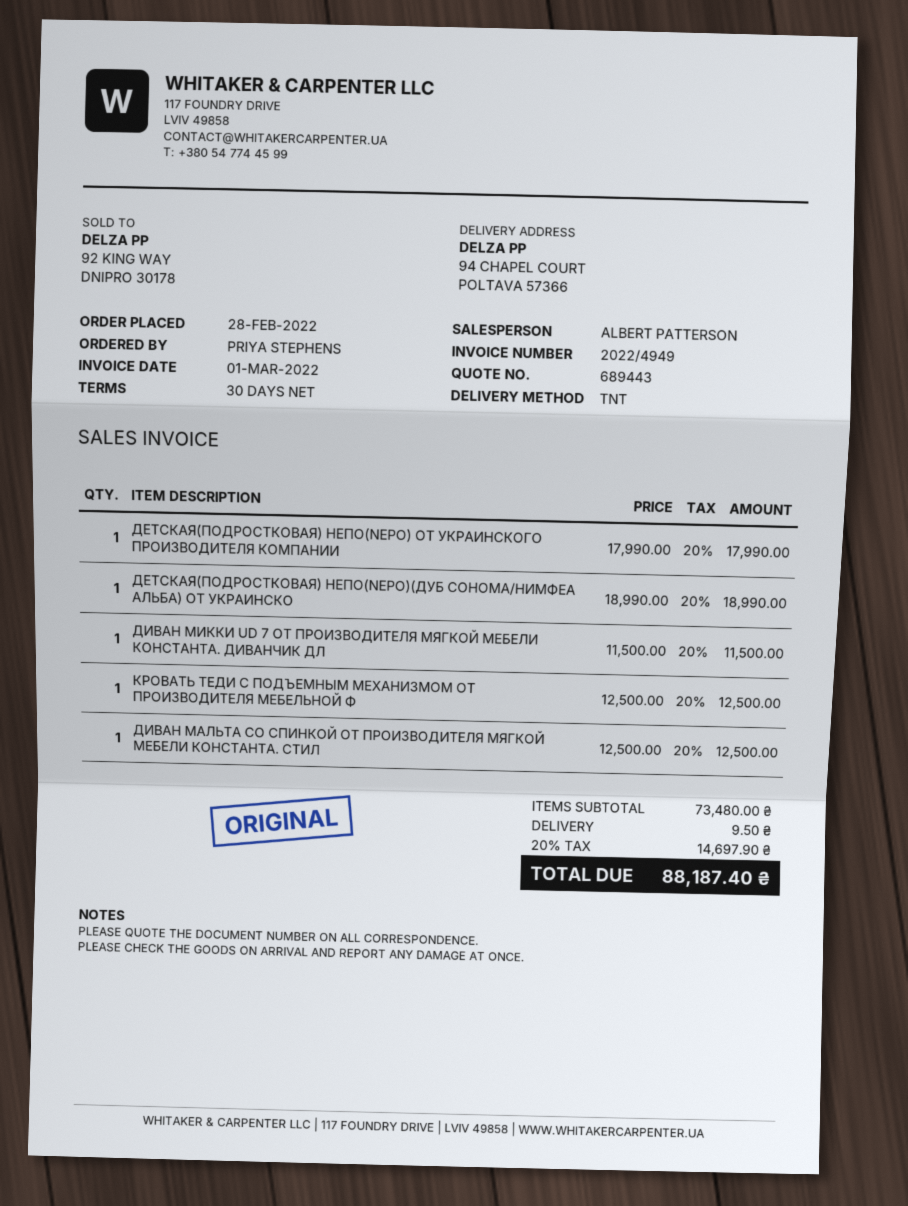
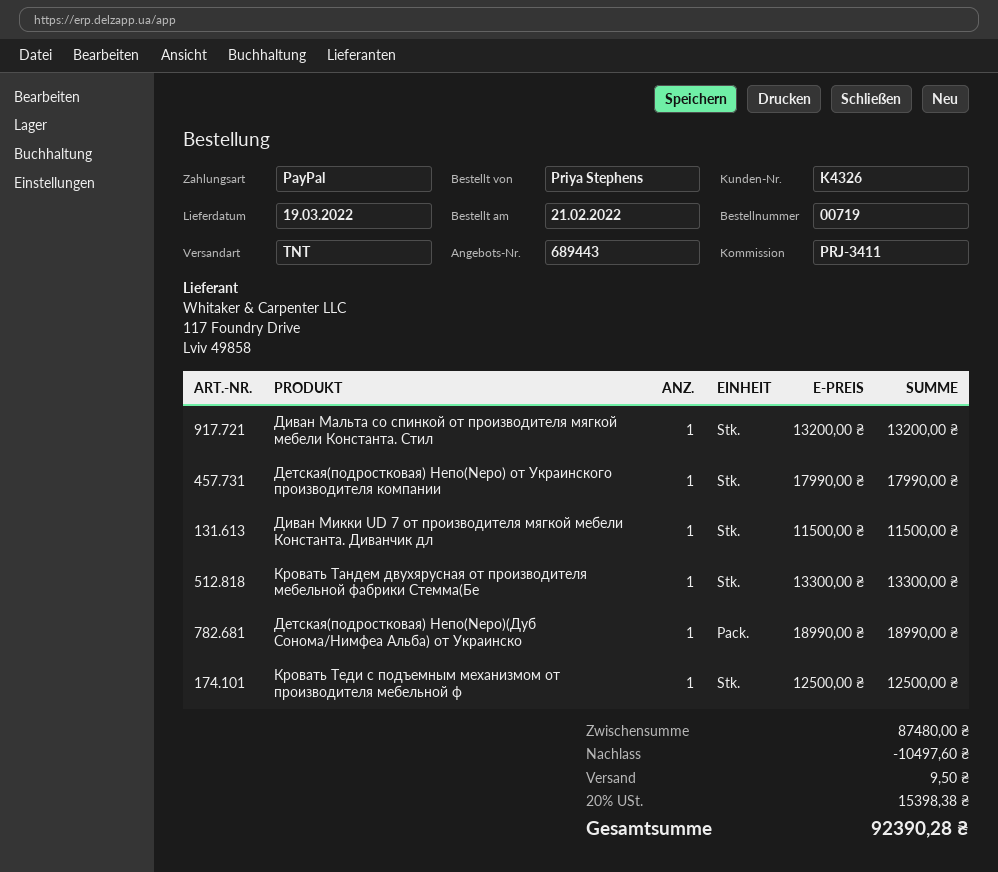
order date: 2022-02-28 -> 2022-02-21
ДИВАН МАЛЬТА СО СПИНКОЙ ОТ ПРОИЗВОДИТЕЛЯ МЯГКОЙ МЕБЕЛИ КОНСТАНТА. СТИЛ: 1 x 12500.00 = 12500.00 -> 1 x 13200.00 = 13200.00
Кровать Тандем двухярусная от производителя мебельной фабрики Стемма(Бе: none -> 1 x 13300.00 = 13300.00
subtotal: 73480.00 -> 87480.00
discount: none -> 10497.60
tax: 20% = 14697.90 -> 20% = 15398.38
total: 88187.40 -> 92390.28

